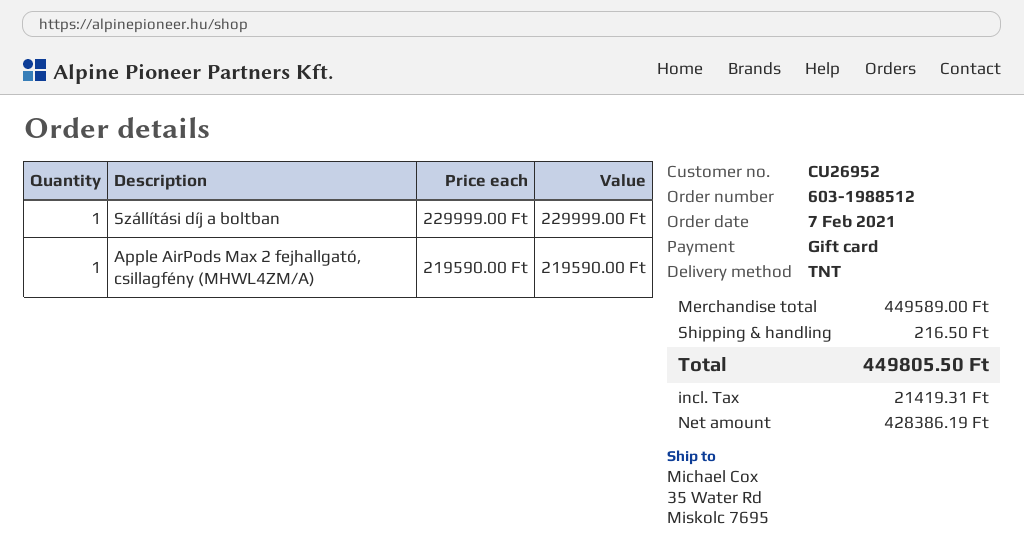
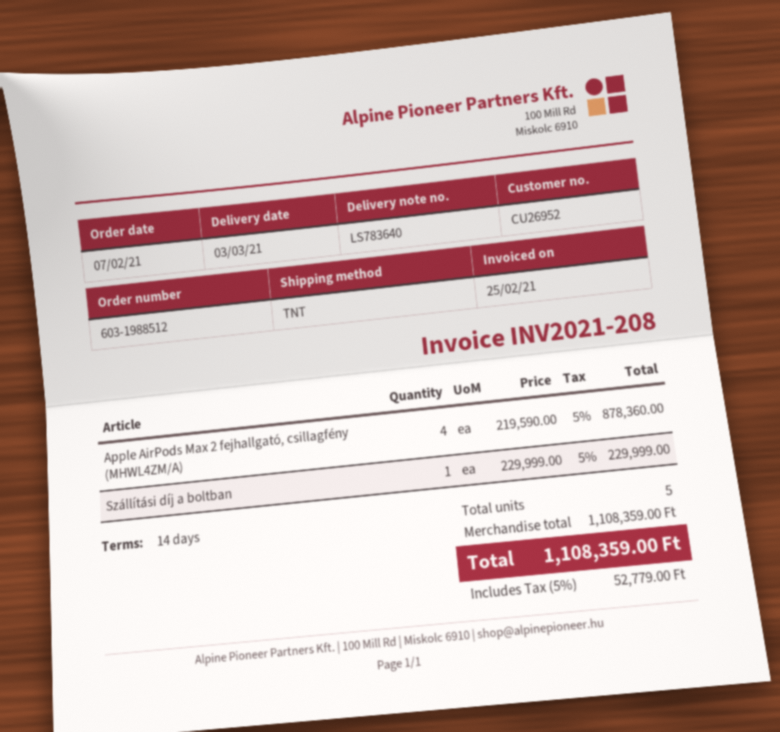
Apple AirPods Max 2 fejhallgató, csillagfény (MHWL4ZM/A): 1 x 219590.00 = 219590.00 -> 4 x 219590.00 = 878360.00
subtotal: 449589.00 -> 1108359.00
shipping: 216.50 -> none
tax: 21419.31 -> 52779.00
total: 449805.50 -> 1108359.00

